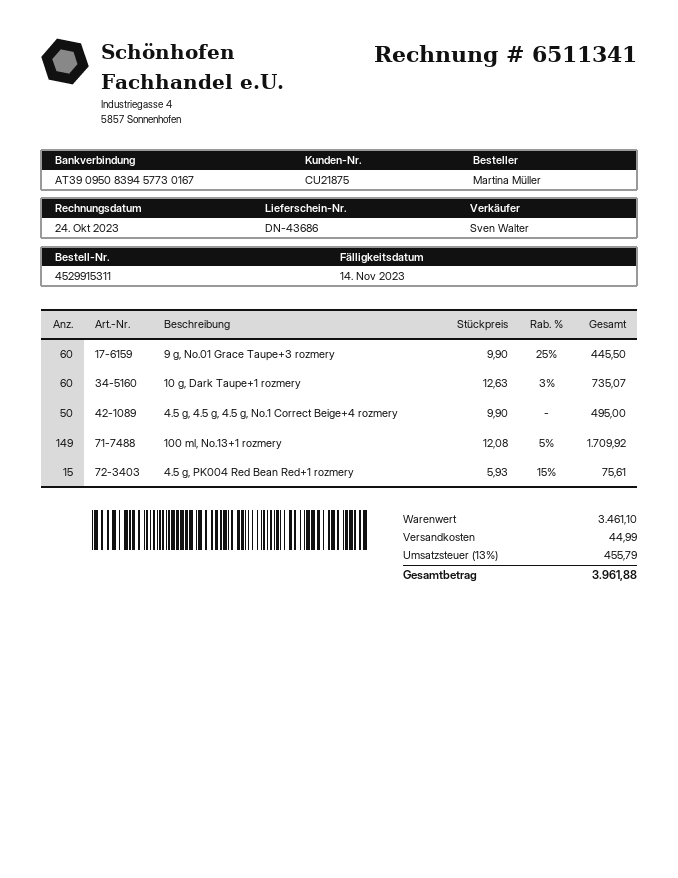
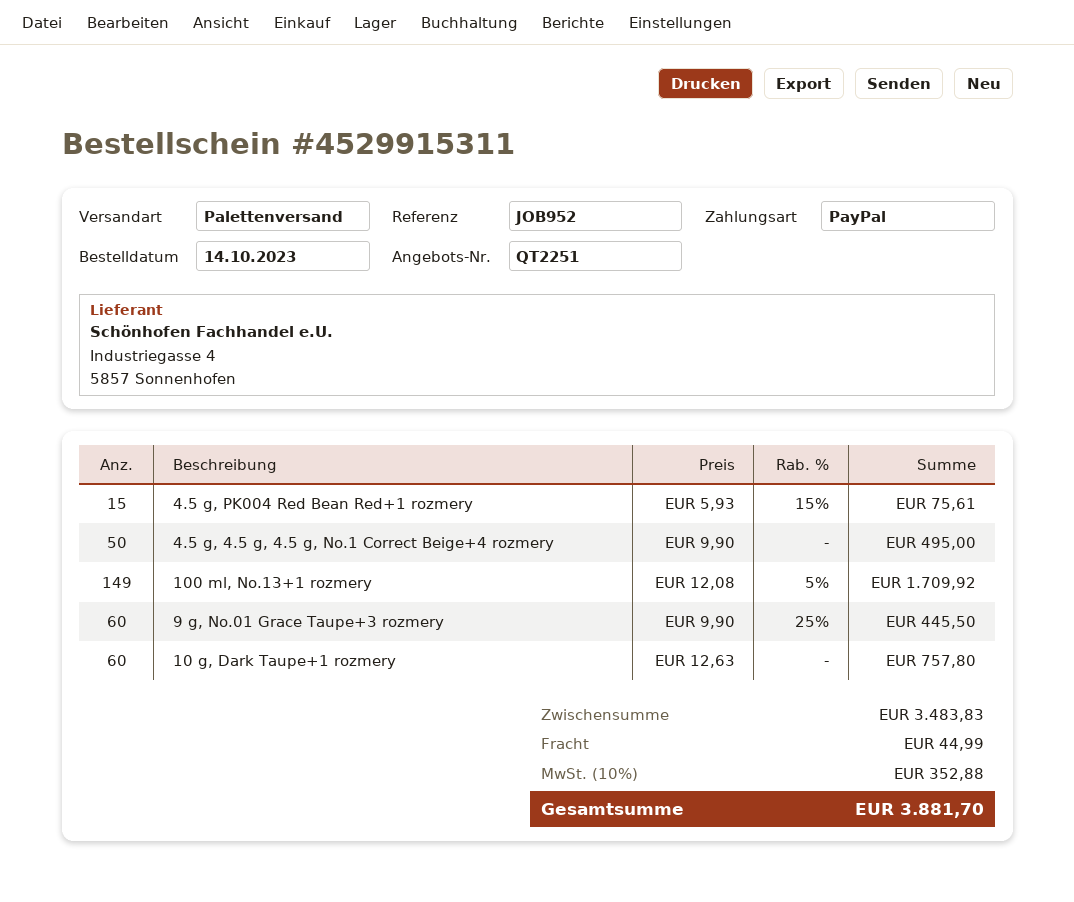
10 g, Dark Taupe+1 rozmery: 60 x 12.63 - 3% = 735.07 -> 60 x 12.63 = 757.80
subtotal: 3461.10 -> 3483.83
tax: 13% = 455.79 -> 10% = 352.88
total: 3961.88 -> 3881.70

